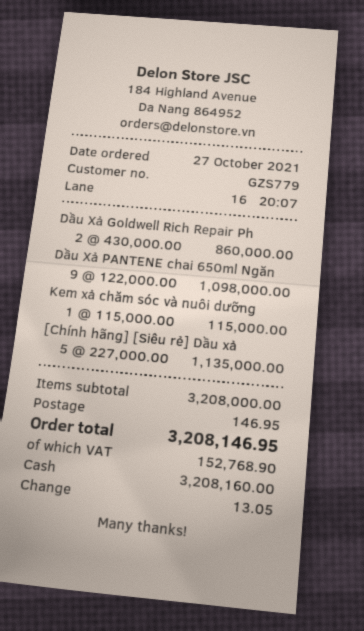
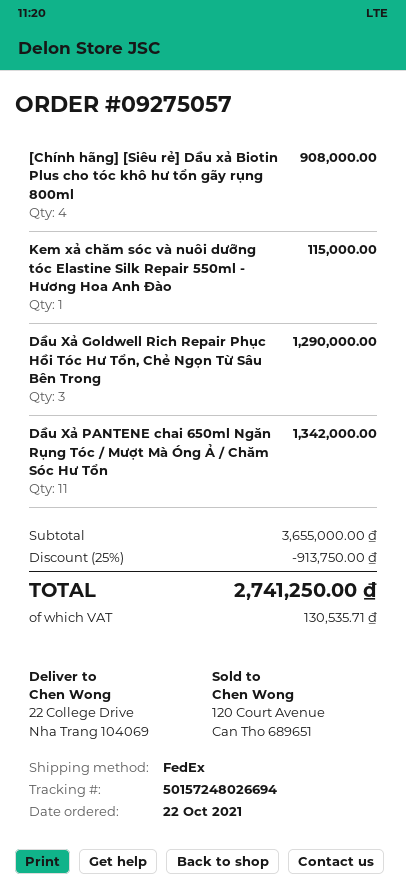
order date: 2021-10-27 -> 2021-10-22
Dầu Xả Goldwell Rich Repair Ph: 2 for 860000.00 -> 3 for 1290000.00
Dầu Xả PANTENE chai 650ml Ngăn: 9 for 1098000.00 -> 11 for 1342000.00
[Chính hãng] [Siêu rẻ] Dầu xả: 5 for 1135000.00 -> 4 for 908000.00
subtotal: 3208000.00 -> 3655000.00
discount: none -> 25% = 913750.00
shipping: 146.95 -> none
tax: 152768.90 -> 130535.71
total: 3208146.95 -> 2741250.00

